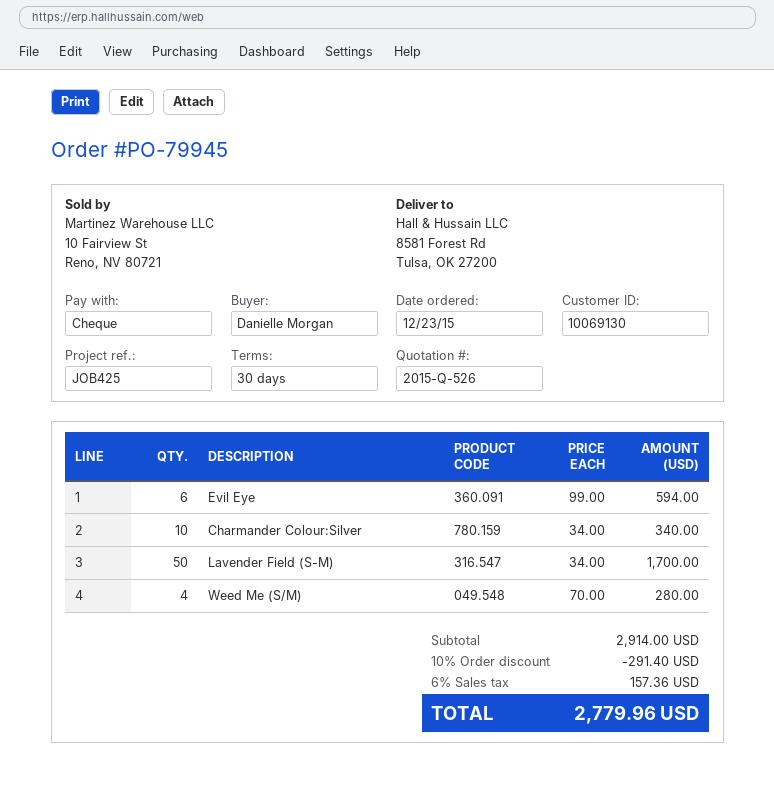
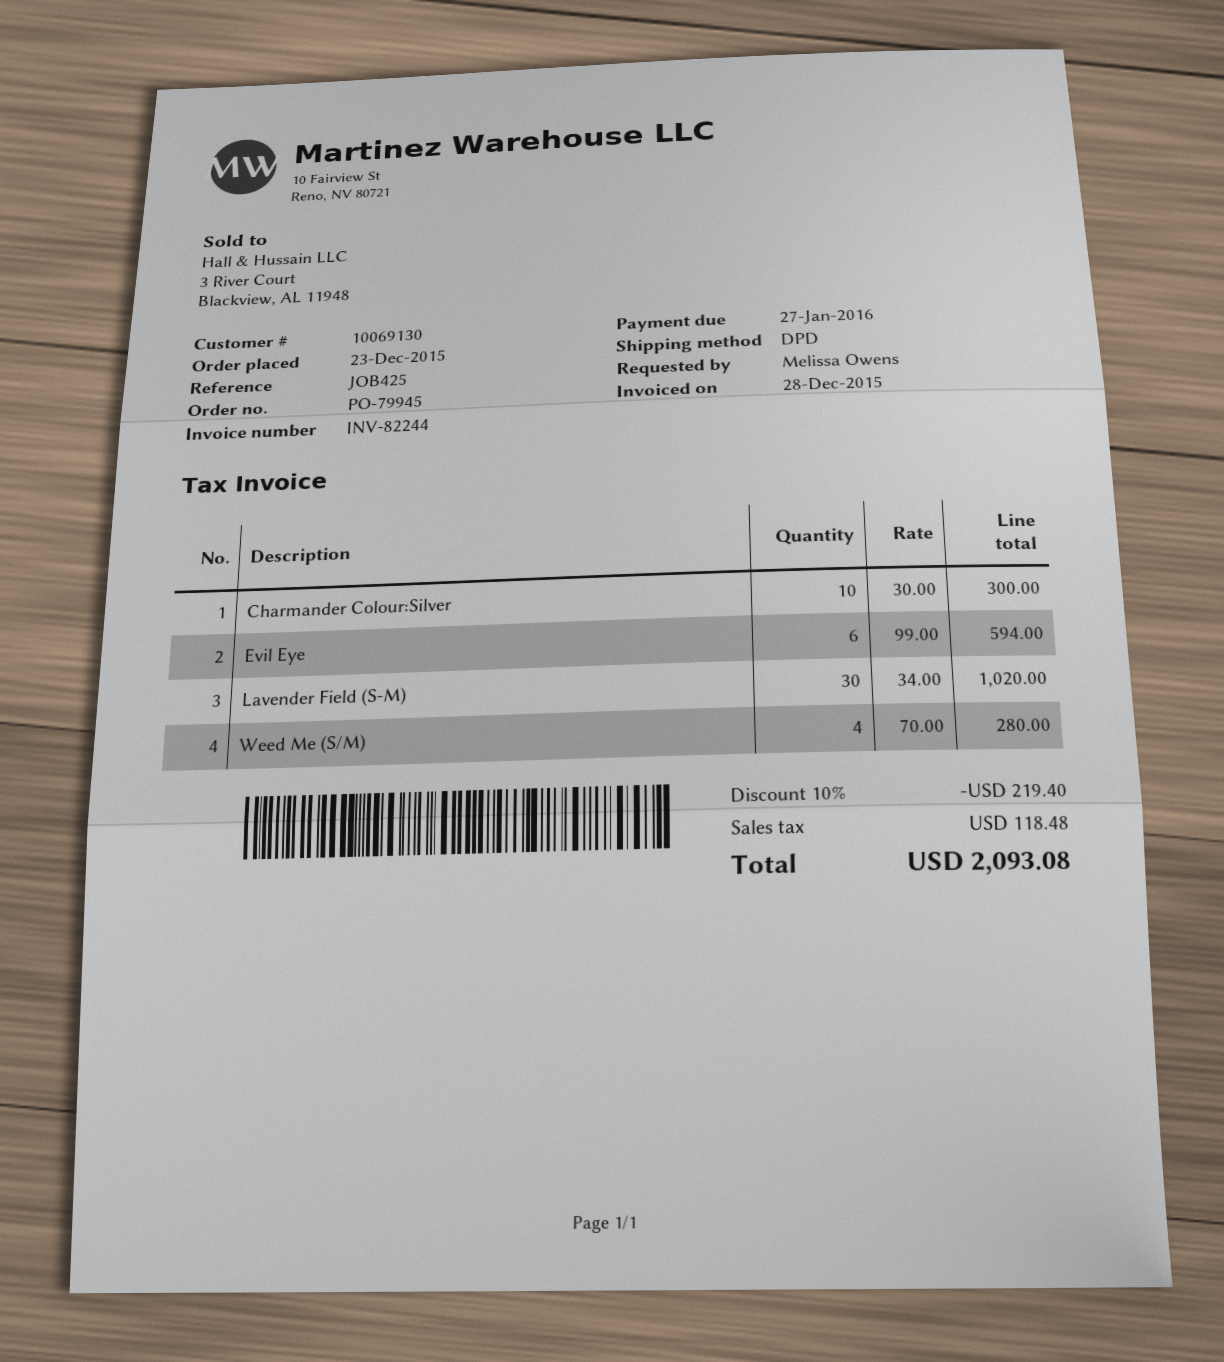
ordered by: Danielle Morgan -> Melissa Owens
Charmander Colour:Silver: 10 x 34.00 = 340.00 -> 10 x 30.00 = 300.00
Lavender Field (S-M): 50 x 34.00 = 1700.00 -> 30 x 34.00 = 1020.00
discount: 10% = 291.40 -> 10% = 219.40
tax: 157.36 -> 118.48
total: 2779.96 -> 2093.08

